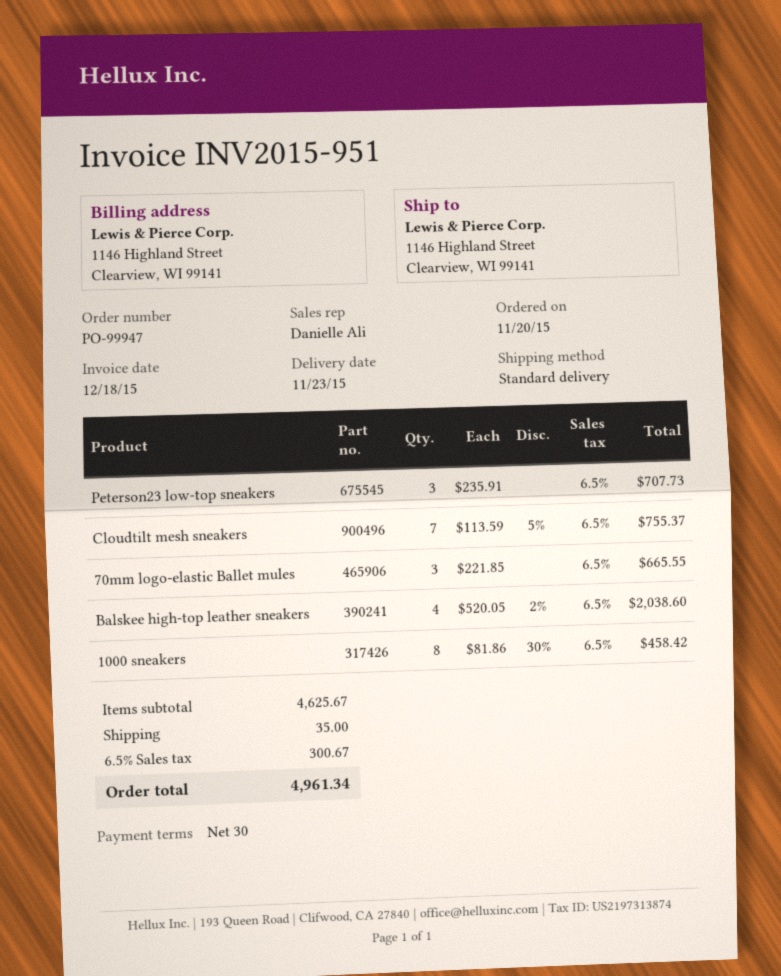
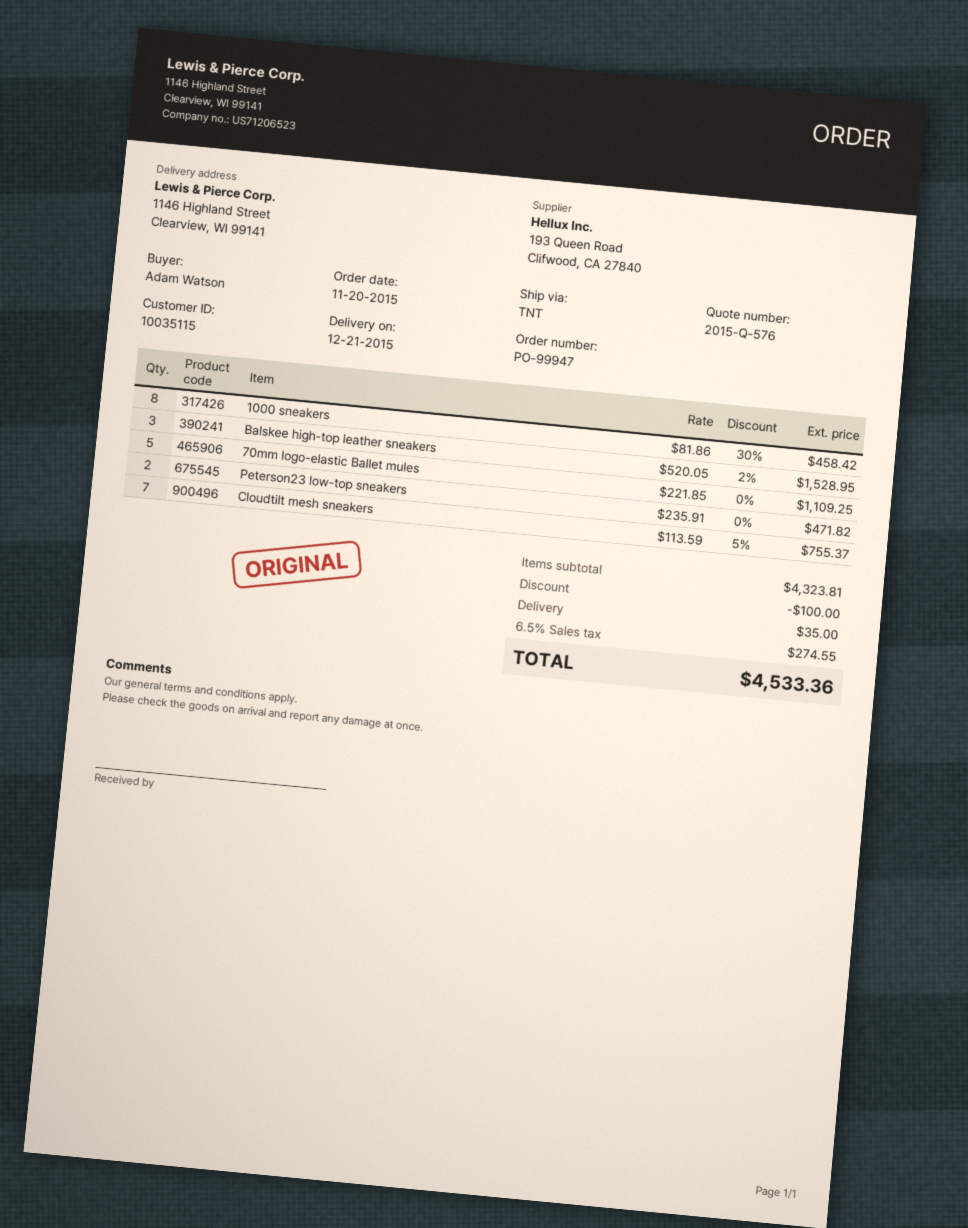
delivery date: 2015-11-23 -> 2015-12-21
shipping method: standard -> TNT
Peterson23 low-top sneakers: 3 x 235.91 = 707.73 -> 2 x 235.91 = 471.82
70mm logo-elastic Ballet mules: 3 x 221.85 = 665.55 -> 5 x 221.85 = 1109.25
Balskee high-top leather sneakers: 4 x 520.05 - 2% = 2038.60 -> 3 x 520.05 - 2% = 1528.95
subtotal: 4625.67 -> 4323.81
discount: none -> 100.00
tax: 6.5% = 300.67 -> 6.5% = 274.55
total: 4961.34 -> 4533.36

